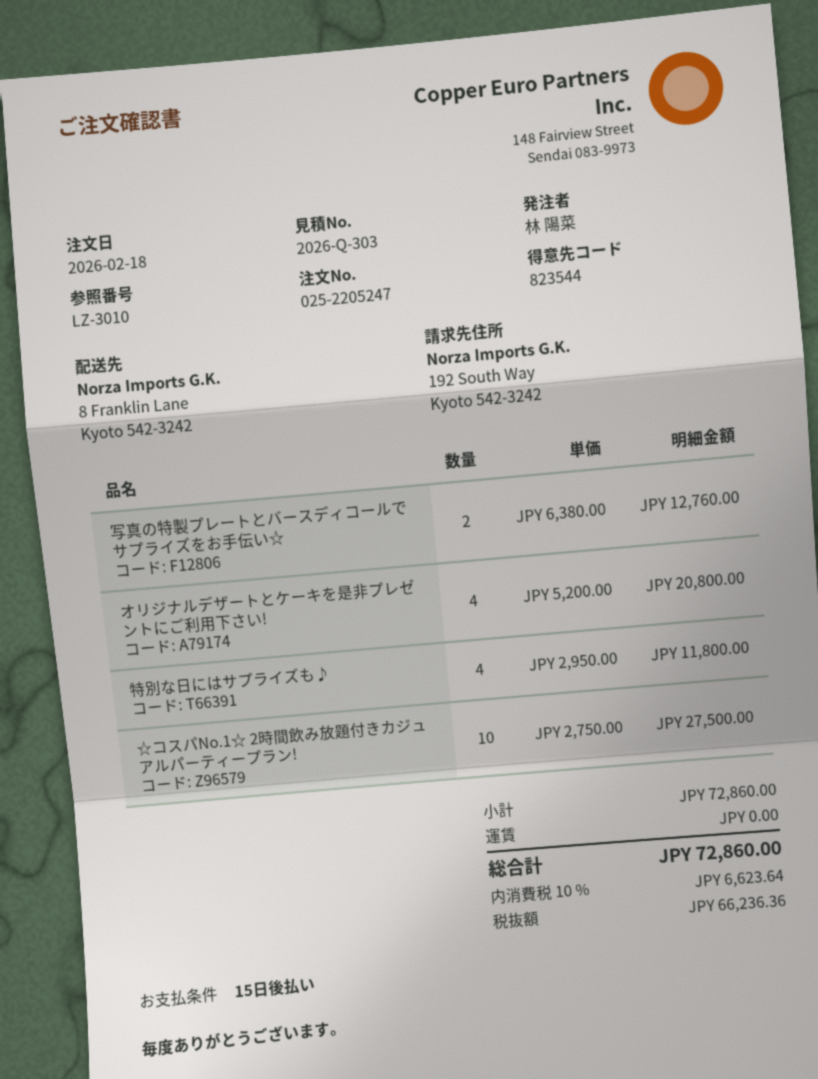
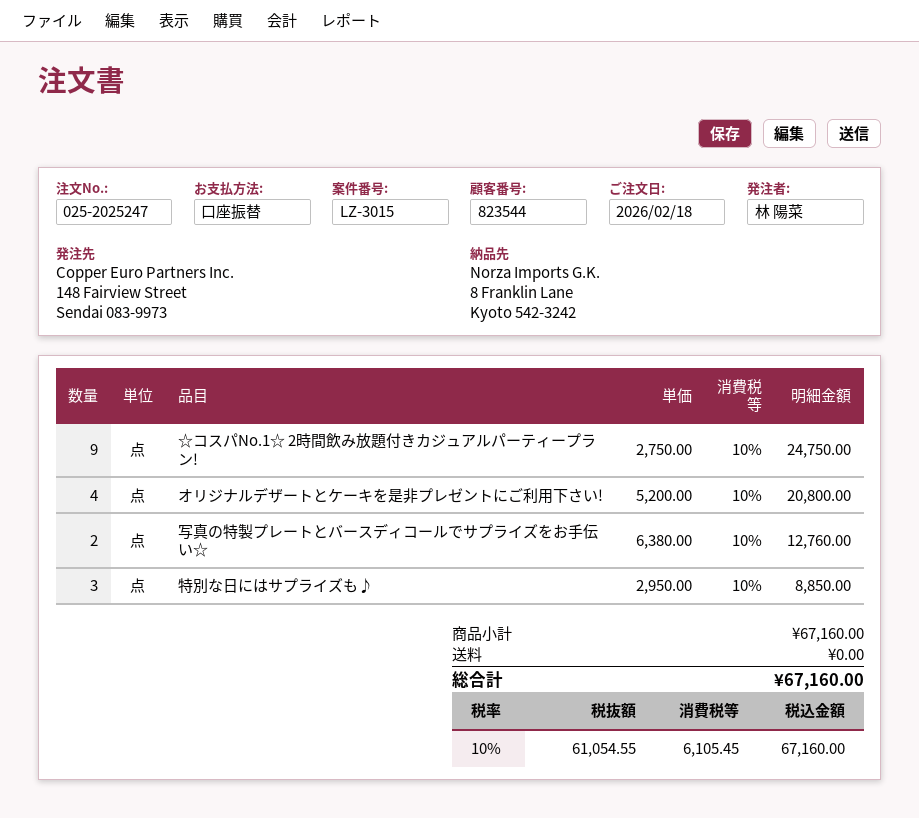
order number: 025-2205247 -> 025-2025247
reference: LZ-3010 -> LZ-3015
特別な日にはサプライズも♪: 4 x 2950.00 = 11800.00 -> 3 x 2950.00 = 8850.00
☆コスパNo.1☆ 2時間飲み放題付きカジュアルパーティープラン!: 10 x 2750.00 = 27500.00 -> 9 x 2750.00 = 24750.00
subtotal: 72860.00 -> 67160.00
net: 66236.36 -> 61054.55
tax: 10% = 6623.64 -> 10% = 6105.45
total: 72860.00 -> 67160.00

